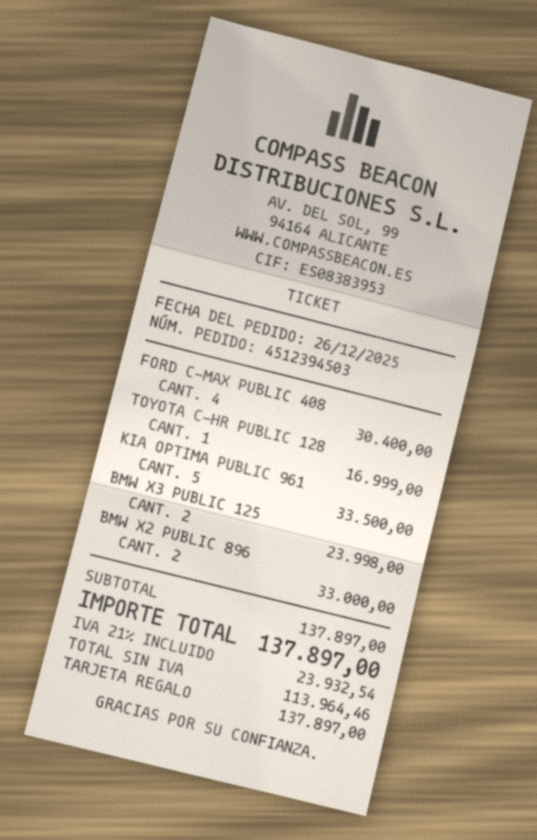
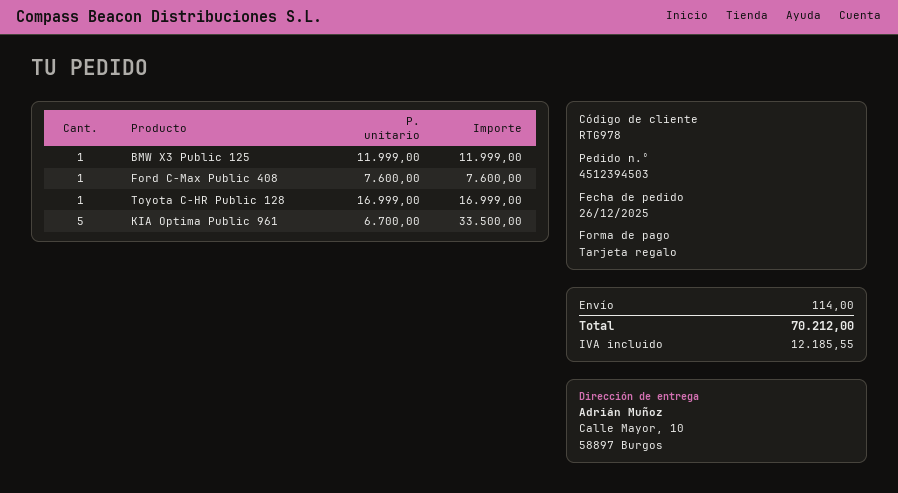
FORD C-MAX PUBLIC 408: 4 for 30400.00 -> 1 for 7600.00
BMW X3 PUBLIC 125: 2 for 23998.00 -> 1 for 11999.00
BMW X2 PUBLIC 896: 2 for 33000.00 -> none
shipping: none -> 114.00
tax: 23932.54 -> 12185.55
total: 137897.00 -> 70212.00

